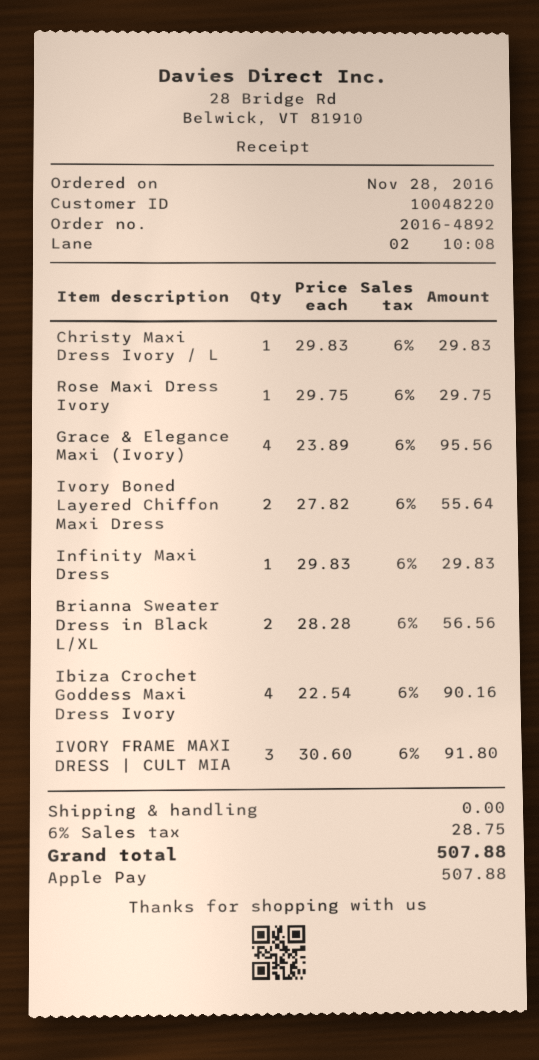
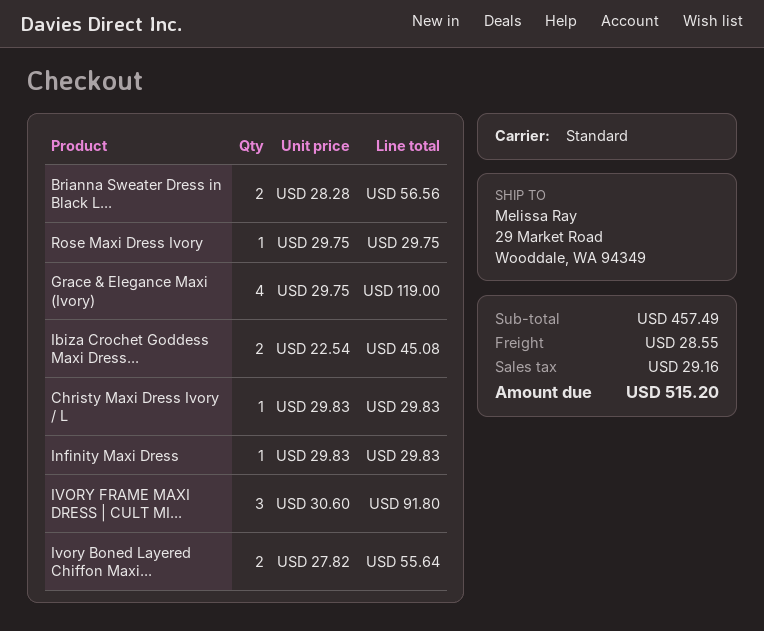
Grace & Elegance Maxi (Ivory): 4 x 23.89 = 95.56 -> 4 x 29.75 = 119.00
Ibiza Crochet Goddess Maxi Dress Ivory: 4 x 22.54 = 90.16 -> 2 x 22.54 = 45.08
shipping: 0.00 -> 28.55
tax: 28.75 -> 29.16
total: 507.88 -> 515.20

